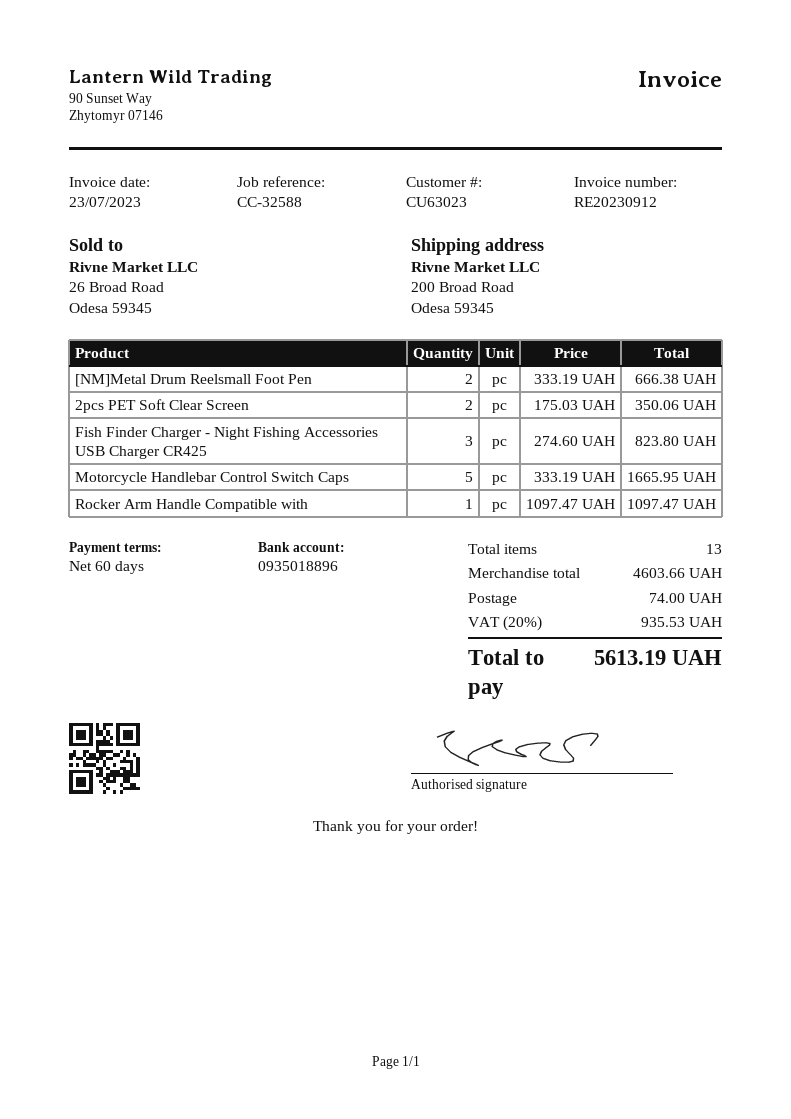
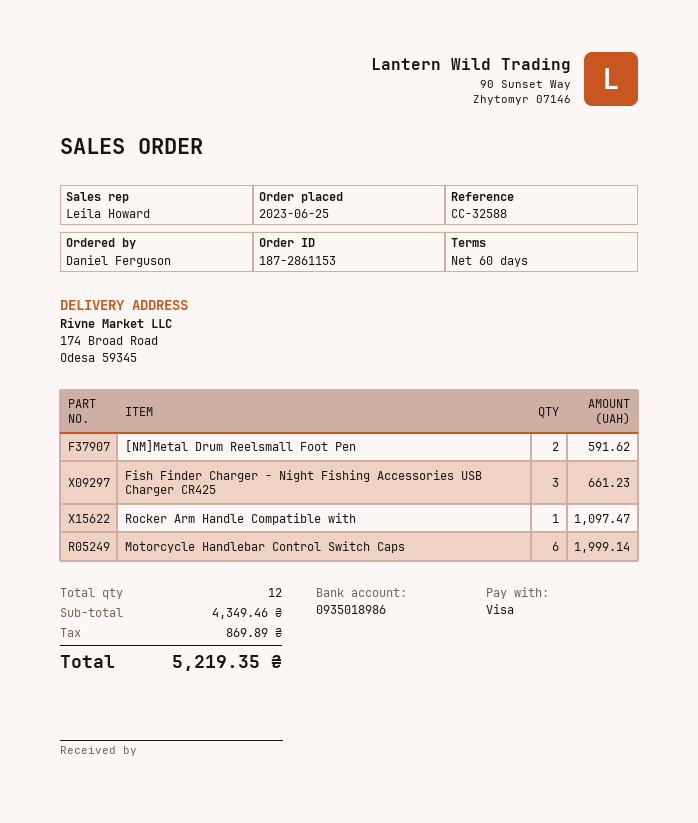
bank account: 0935018896 -> 0935018986
ship to: 200 Broad Road, Odesa 59345 -> 174 Broad Road, Odesa 59345
[NM]Metal Drum Reelsmall Foot Pen: 2 for 666.38 -> 2 for 591.62
2pcs PET Soft Clear Screen: 2 for 350.06 -> none
Fish Finder Charger - Night Fishing Accessories USB Charger CR425: 3 for 823.80 -> 3 for 661.23
Motorcycle Handlebar Control Switch Caps: 5 for 1665.95 -> 6 for 1999.14
total quantity: 13 -> 12
subtotal: 4603.66 -> 4349.46
shipping: 74.00 -> none
tax: 935.53 -> 869.89
total: 5613.19 -> 5219.35

